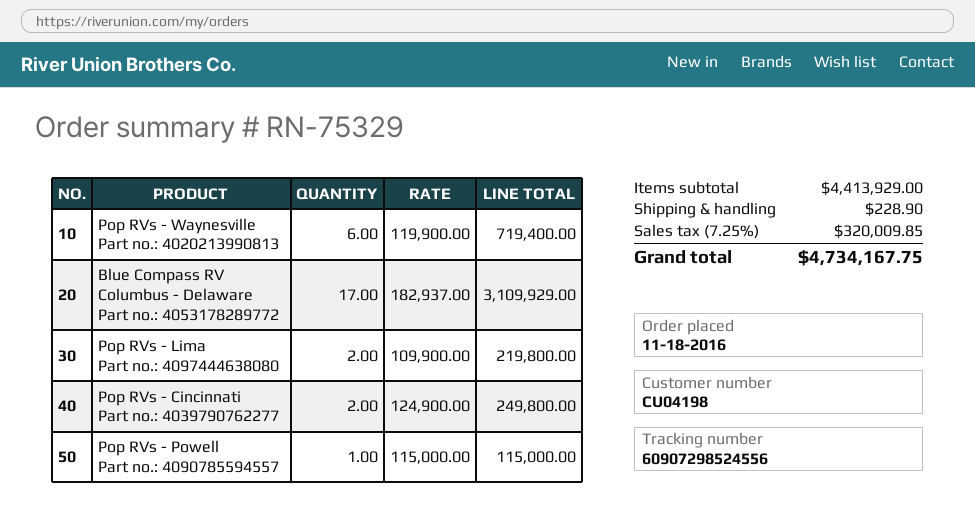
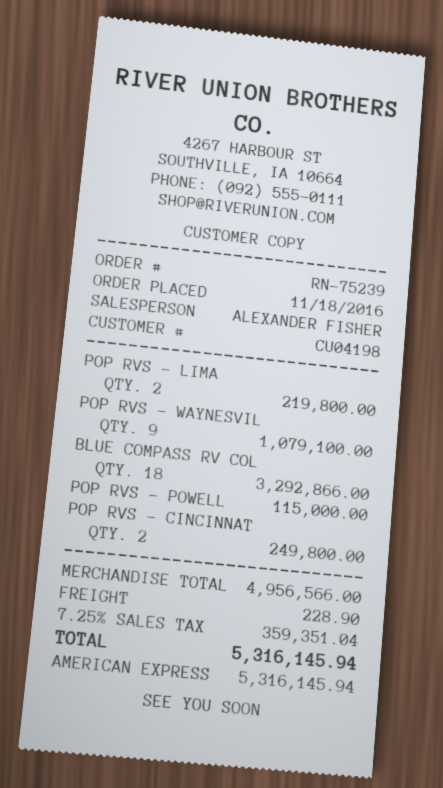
order number: RN-75329 -> RN-75239
Pop RVs - Waynesville: 6 for 719400.00 -> 9 for 1079100.00
Blue Compass RV Columbus - Delaware: 17 for 3109929.00 -> 18 for 3292866.00
subtotal: 4413929.00 -> 4956566.00
tax: 7.25% = 320009.85 -> 7.25% = 359351.04
total: 4734167.75 -> 5316145.94

